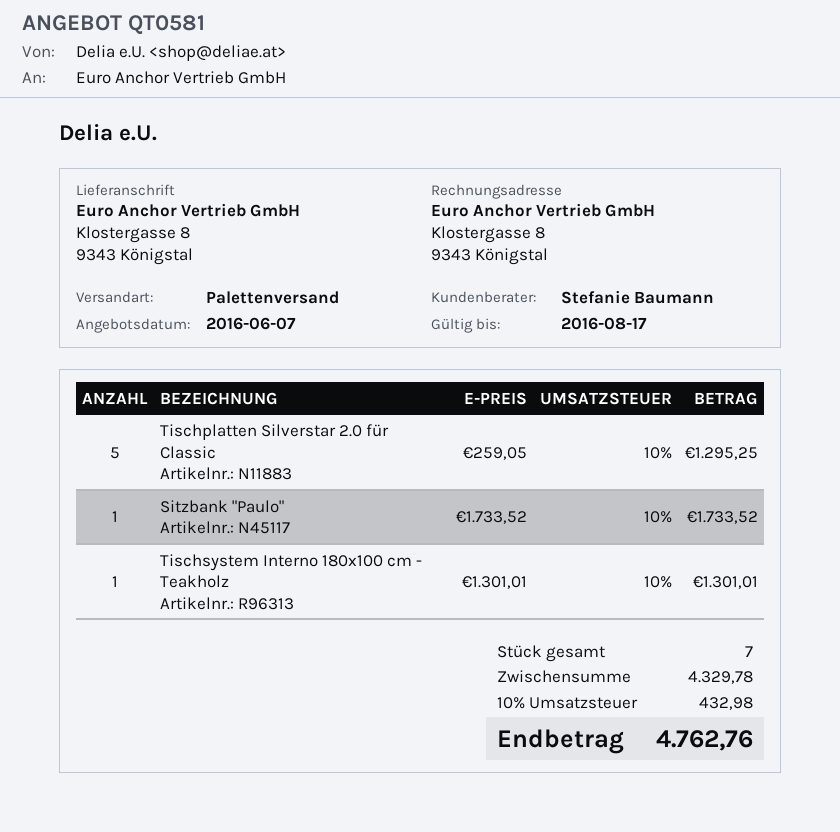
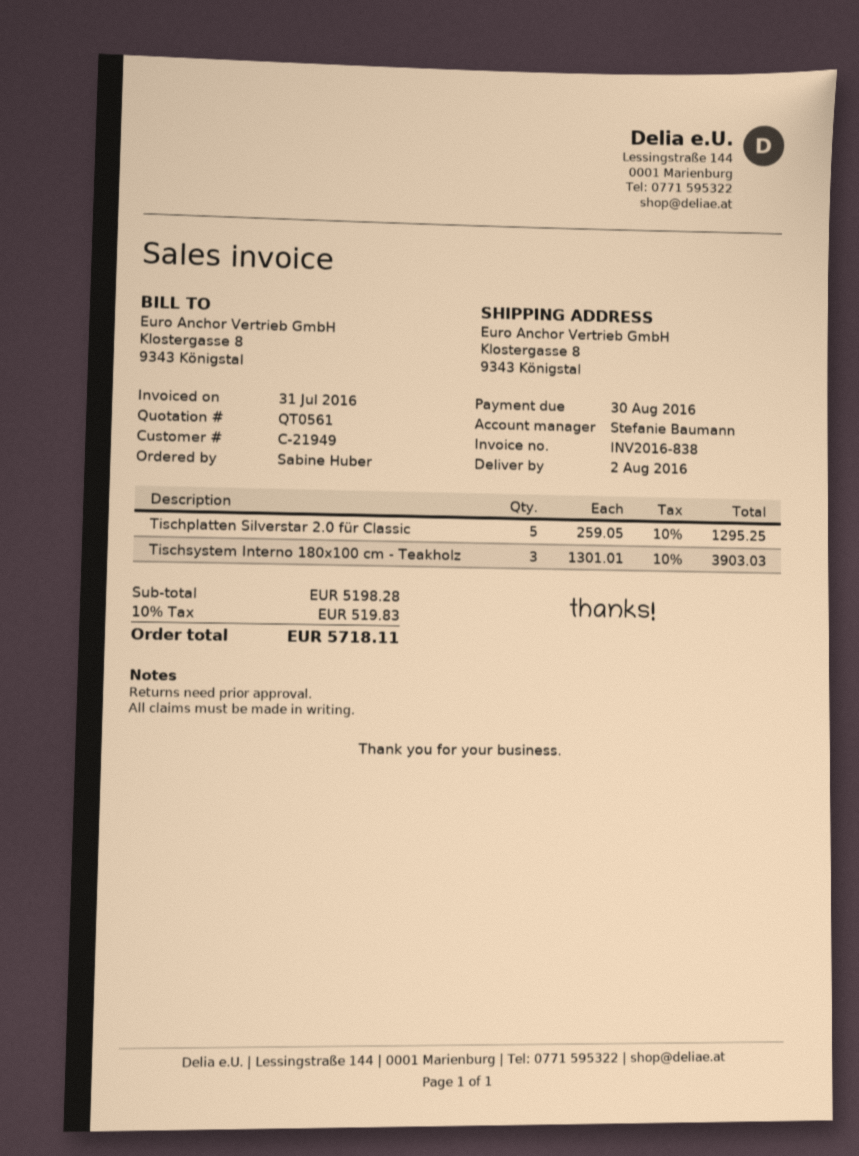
quote number: QT0581 -> QT0561
Sitzbank "Paulo": 1 x 1733.52 = 1733.52 -> none
Tischsystem Interno 180x100 cm - Teakholz: 1 x 1301.01 = 1301.01 -> 3 x 1301.01 = 3903.03
subtotal: 4329.78 -> 5198.28
tax: 10% = 432.98 -> 10% = 519.83
total: 4762.76 -> 5718.11

